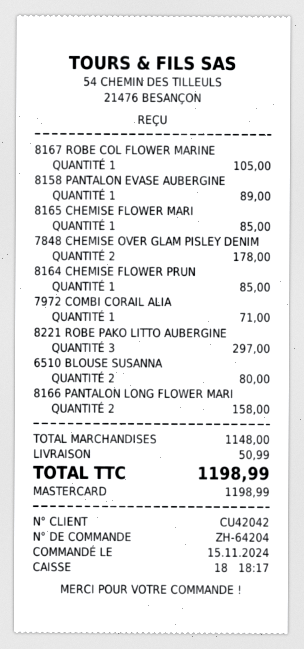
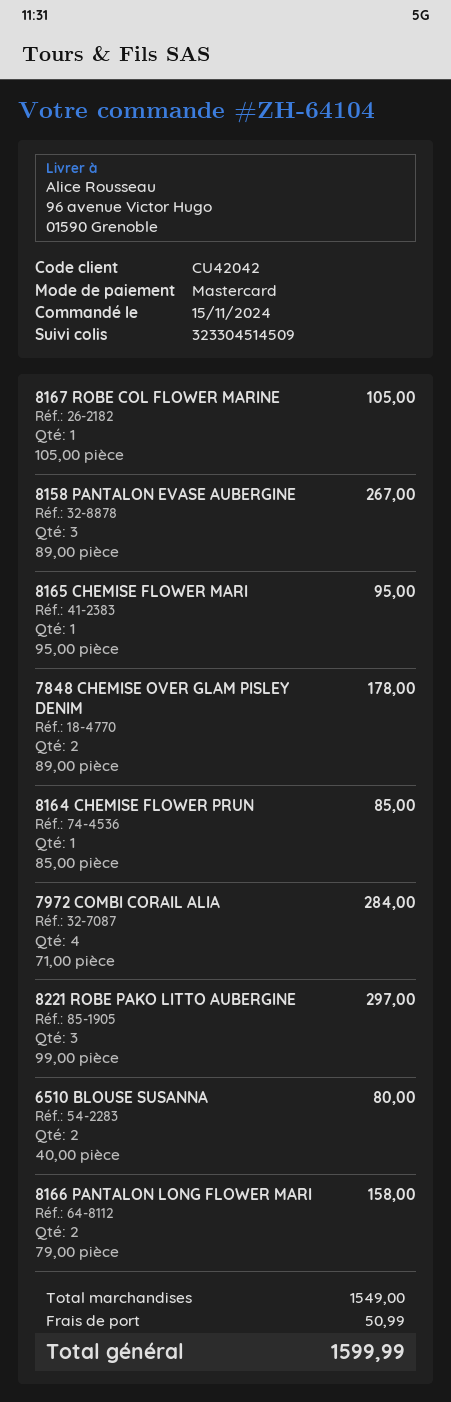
order number: ZH-64204 -> ZH-64104
8158 PANTALON EVASE AUBERGINE: 1 for 89.00 -> 3 for 267.00
8165 CHEMISE FLOWER MARI: 1 for 85.00 -> 1 for 95.00
7972 COMBI CORAIL ALIA: 1 for 71.00 -> 4 for 284.00
subtotal: 1148.00 -> 1549.00
total: 1198.99 -> 1599.99

